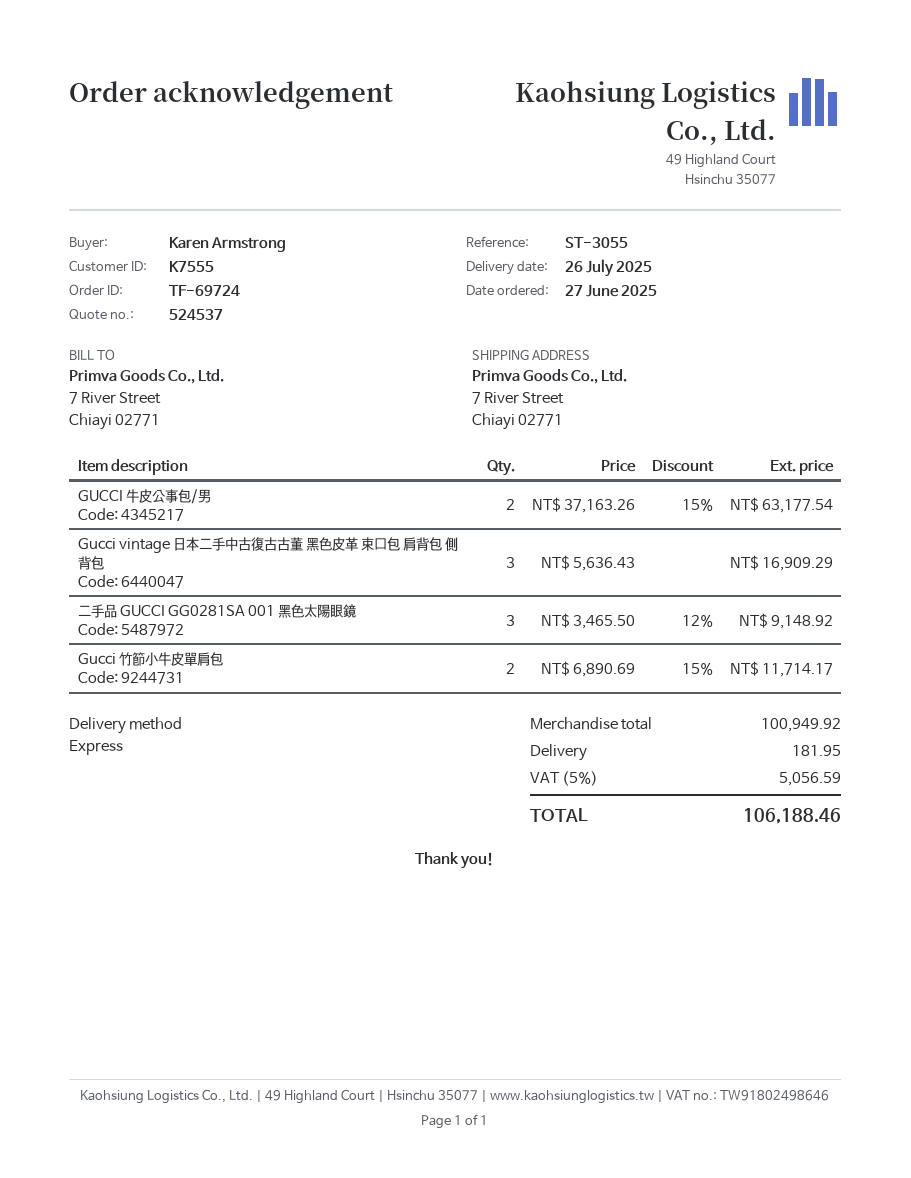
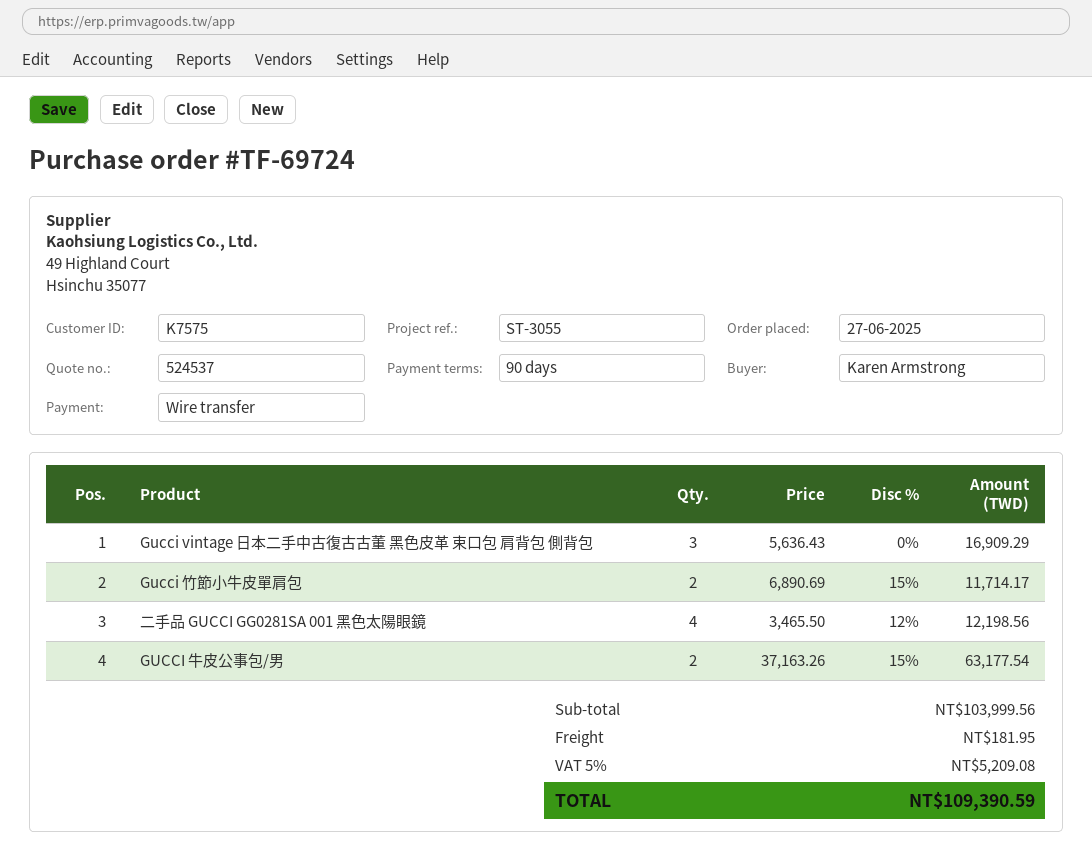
customer number: K7555 -> K7575
二手品 GUCCI GG0281SA 001 黑色太陽眼鏡: 3 x 3465.50 - 12% = 9148.92 -> 4 x 3465.50 - 12% = 12198.56
subtotal: 100949.92 -> 103999.56
tax: 5% = 5056.59 -> 5% = 5209.08
total: 106188.46 -> 109390.59

